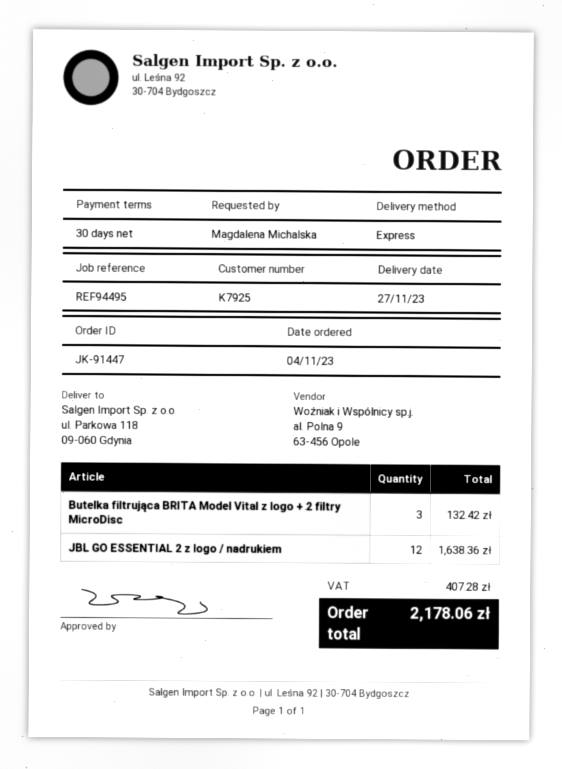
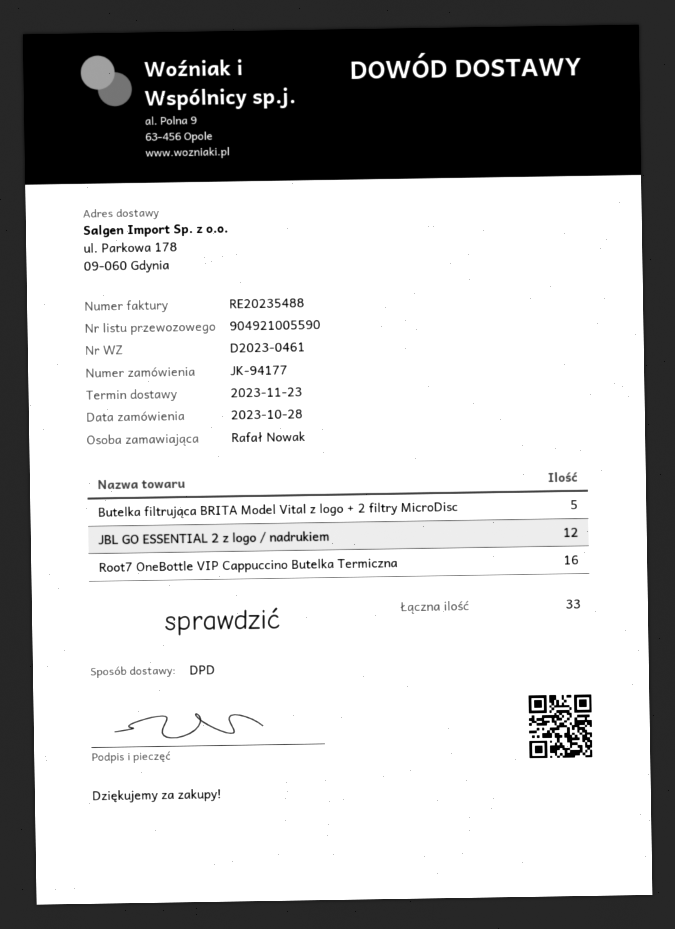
order number: JK-91447 -> JK-94177
order date: 2023-11-04 -> 2023-10-28
delivery date: 2023-11-27 -> 2023-11-23
ordered by: Magdalena Michalska -> Rafał Nowak
shipping method: express -> DPD
ship to: ul. Parkowa 118, 09-060 Gdynia -> ul. Parkowa 178, 09-060 Gdynia
Butelka filtrująca BRITA Model Vital z logo + 2 filtry MicroDisc: 3 -> 5
Root7 OneBottle VIP Cappuccino Butelka Termiczna: none -> 16

